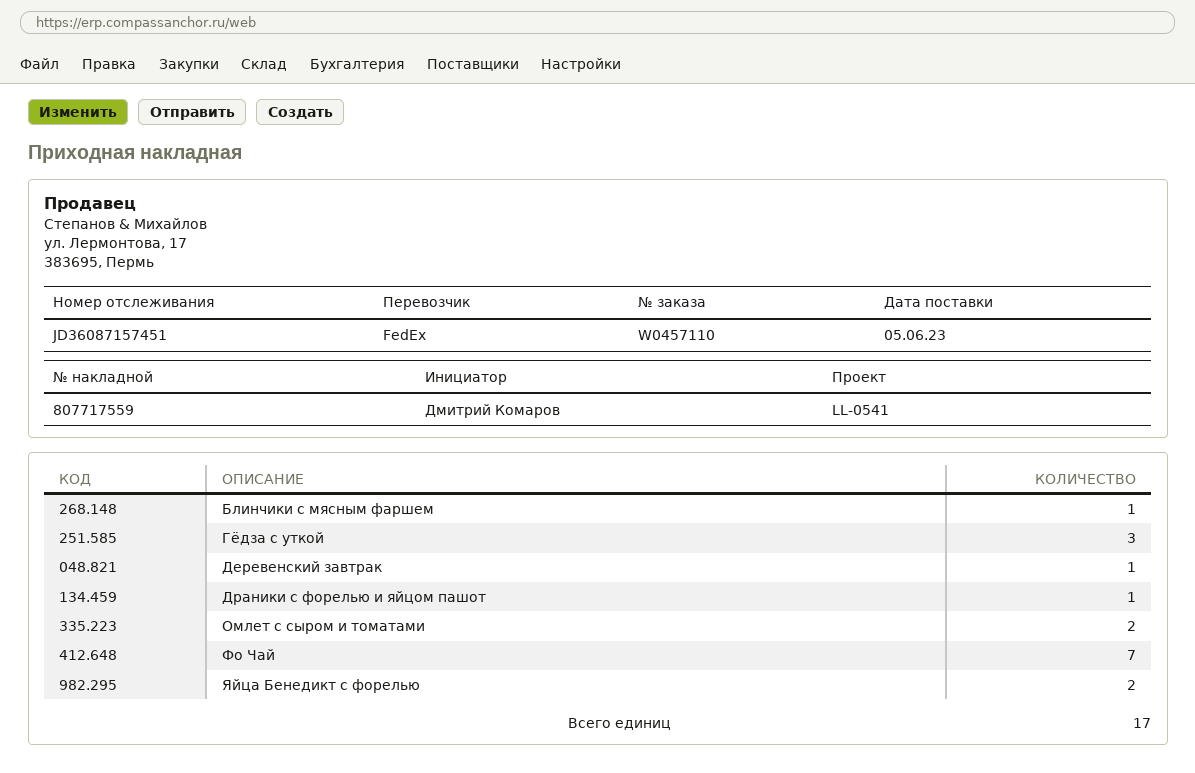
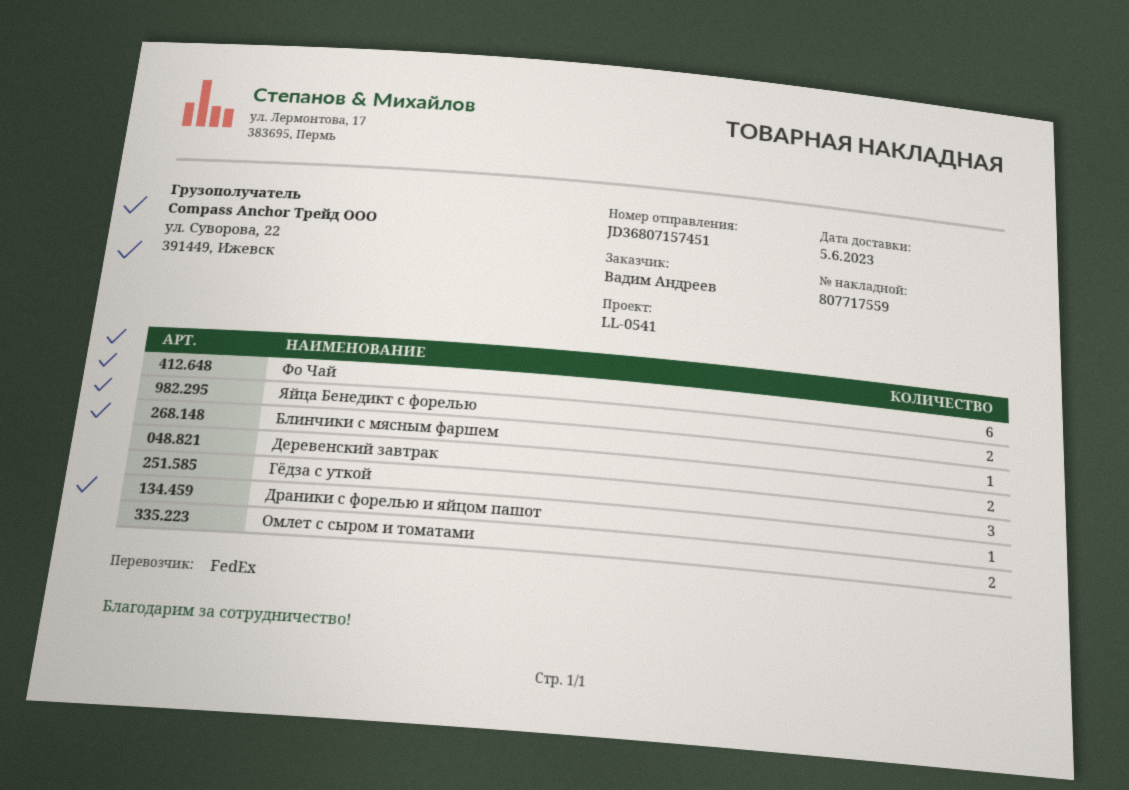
ordered by: Дмитрий Комаров -> Вадим Андреев
tracking number: JD36087157451 -> JD36807157451
Деревенский завтрак: 1 -> 2
Фо Чай: 7 -> 6

